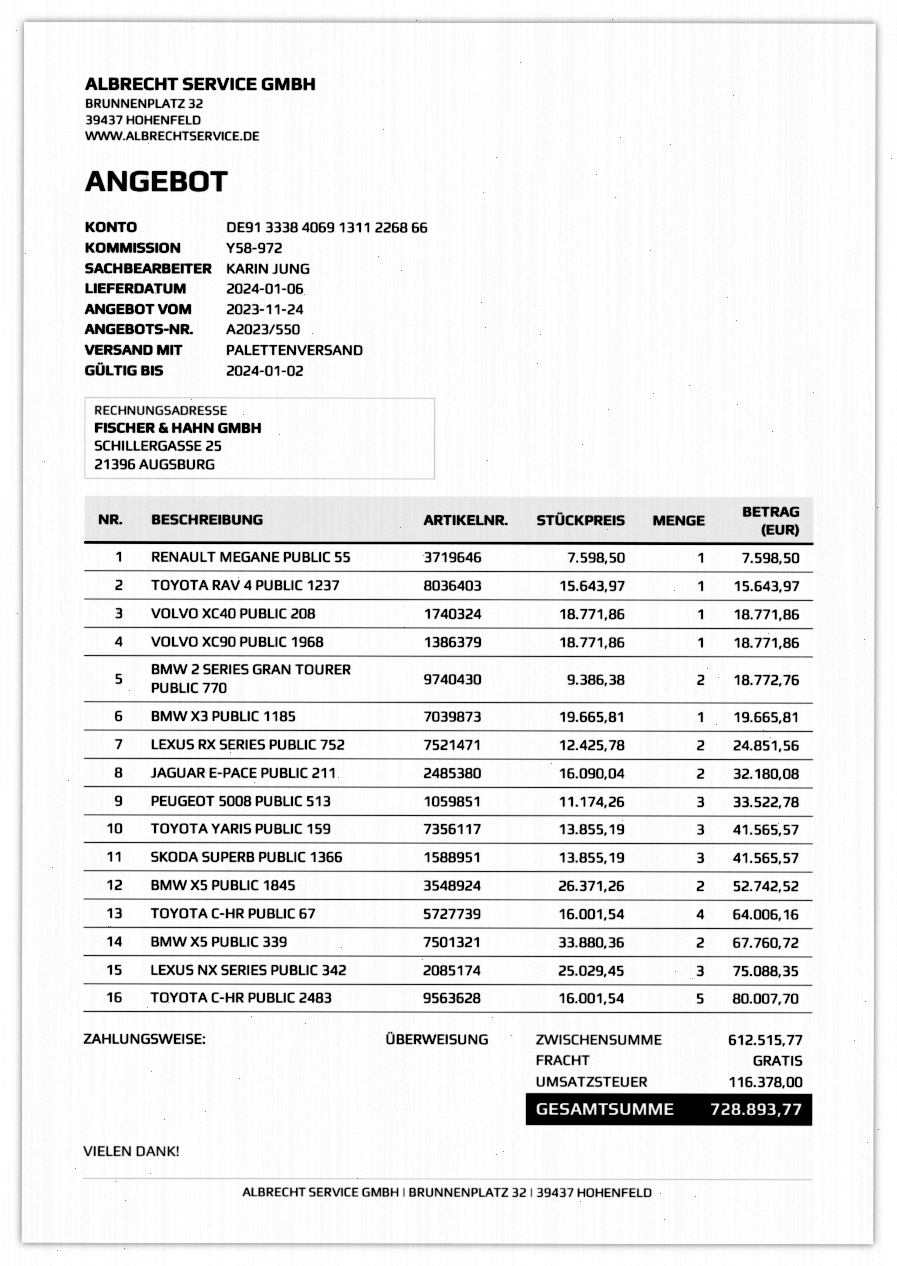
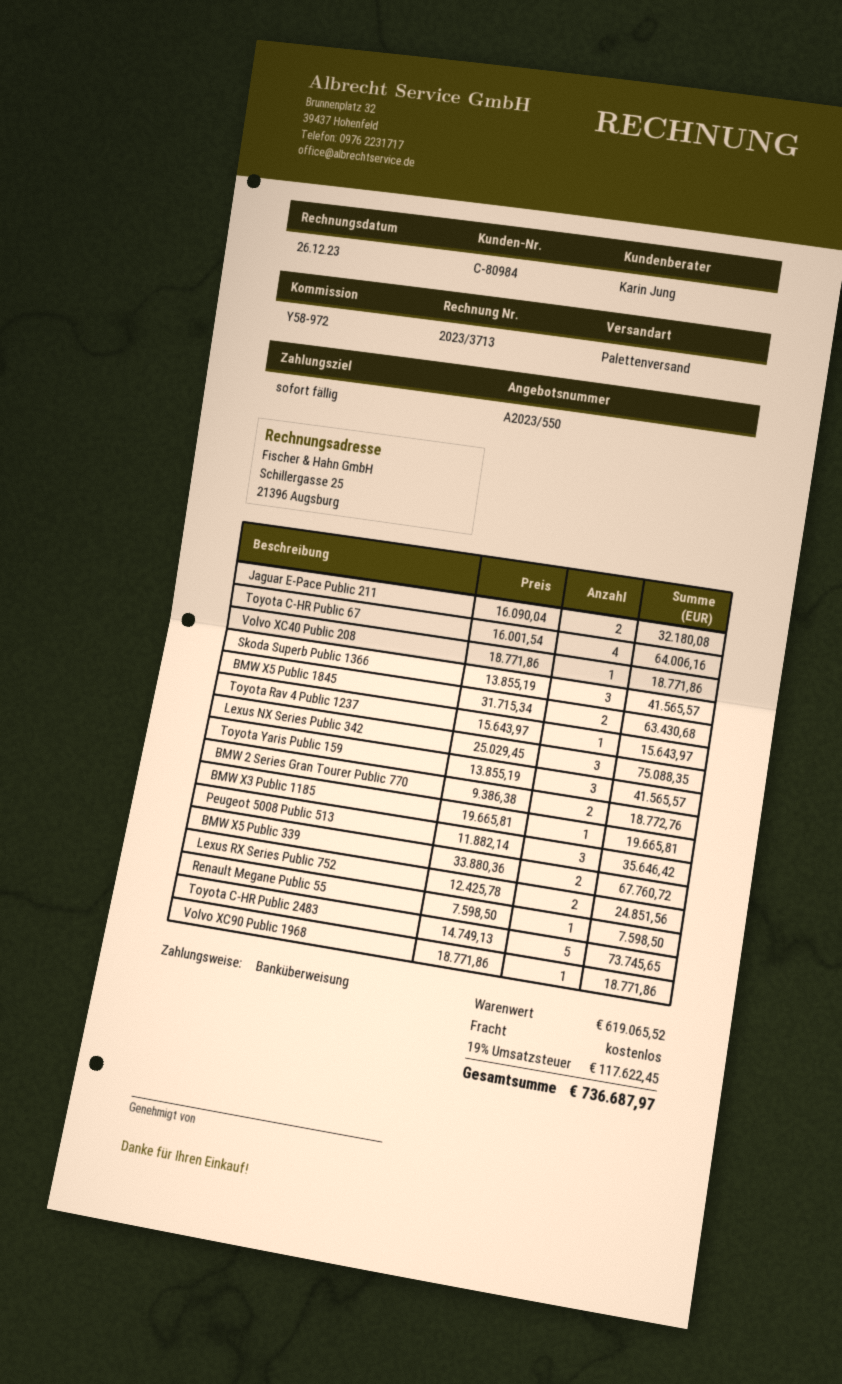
PEUGEOT 5008 PUBLIC 513: 3 x 11174.26 = 33522.78 -> 3 x 11882.14 = 35646.42
BMW X5 PUBLIC 1845: 2 x 26371.26 = 52742.52 -> 2 x 31715.34 = 63430.68
TOYOTA C-HR PUBLIC 2483: 5 x 16001.54 = 80007.70 -> 5 x 14749.13 = 73745.65
subtotal: 612515.77 -> 619065.52
tax: 116378.00 -> 117622.45
total: 728893.77 -> 736687.97

